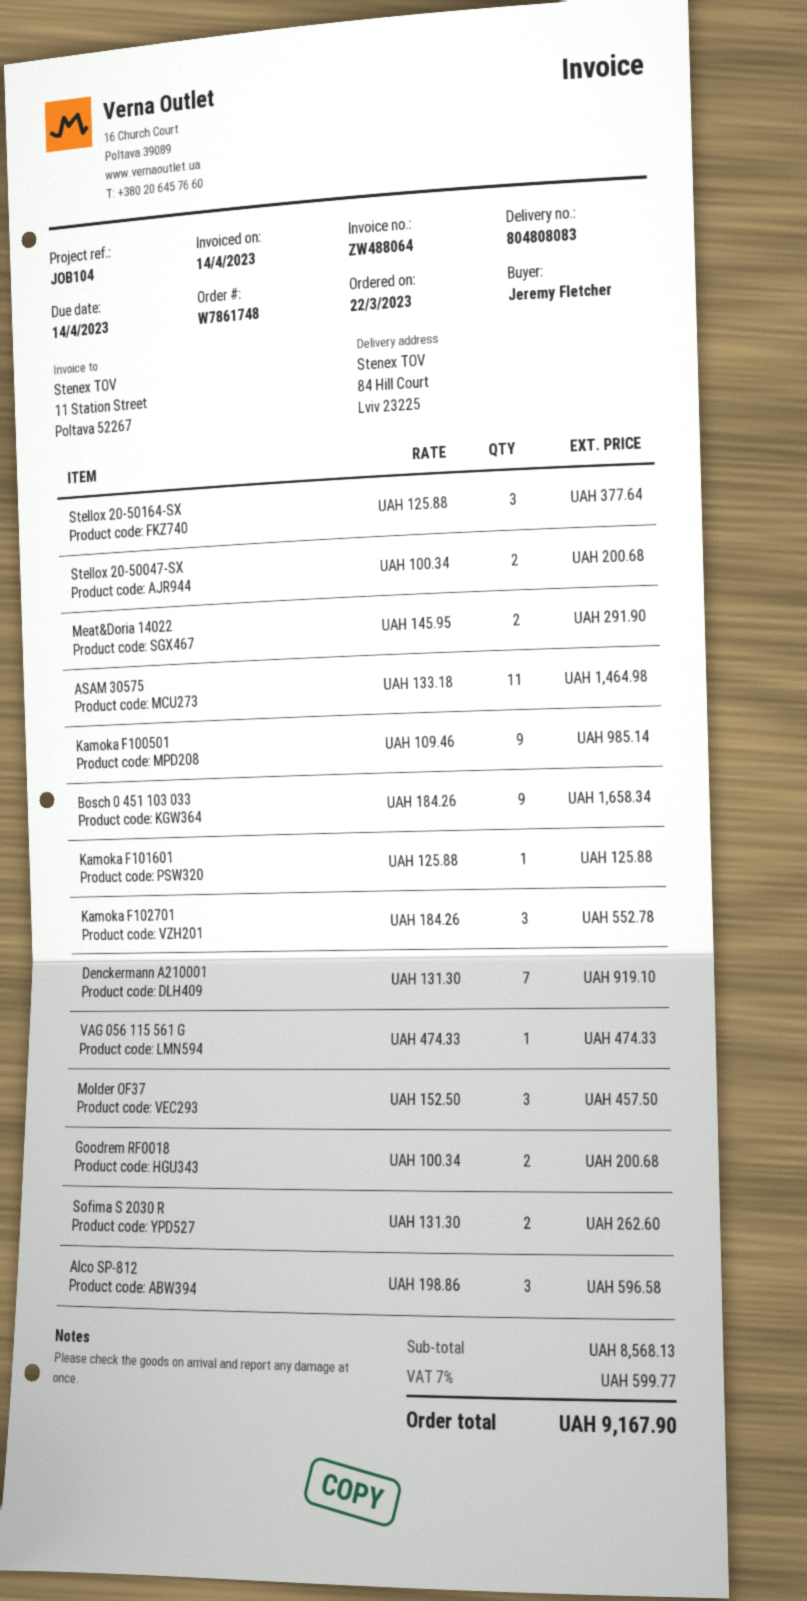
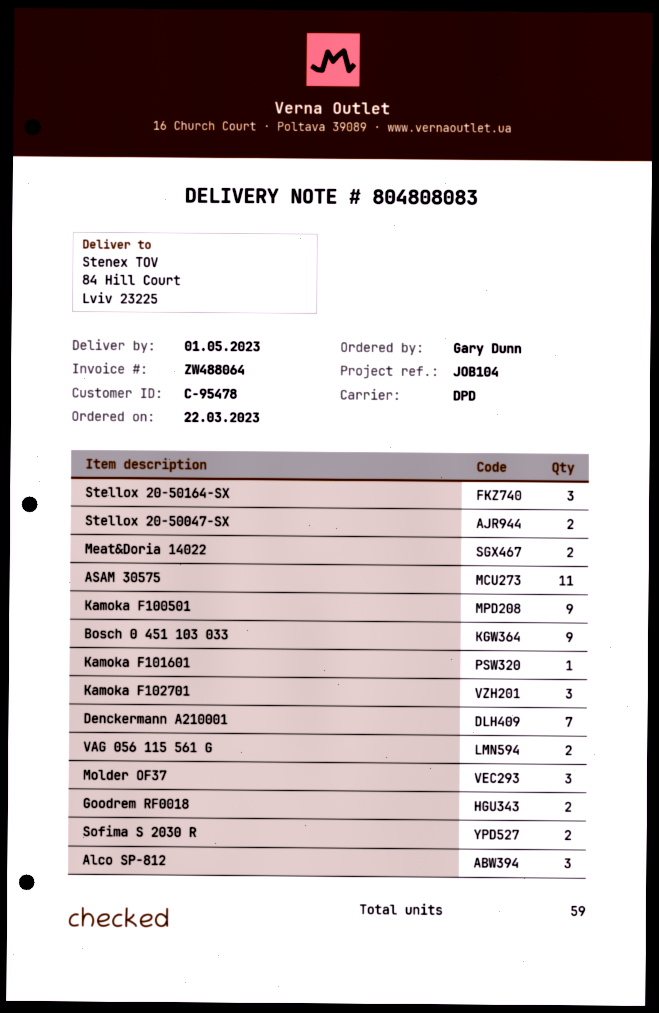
ordered by: Jeremy Fletcher -> Gary Dunn
VAG 056 115 561 G: 1 -> 2

